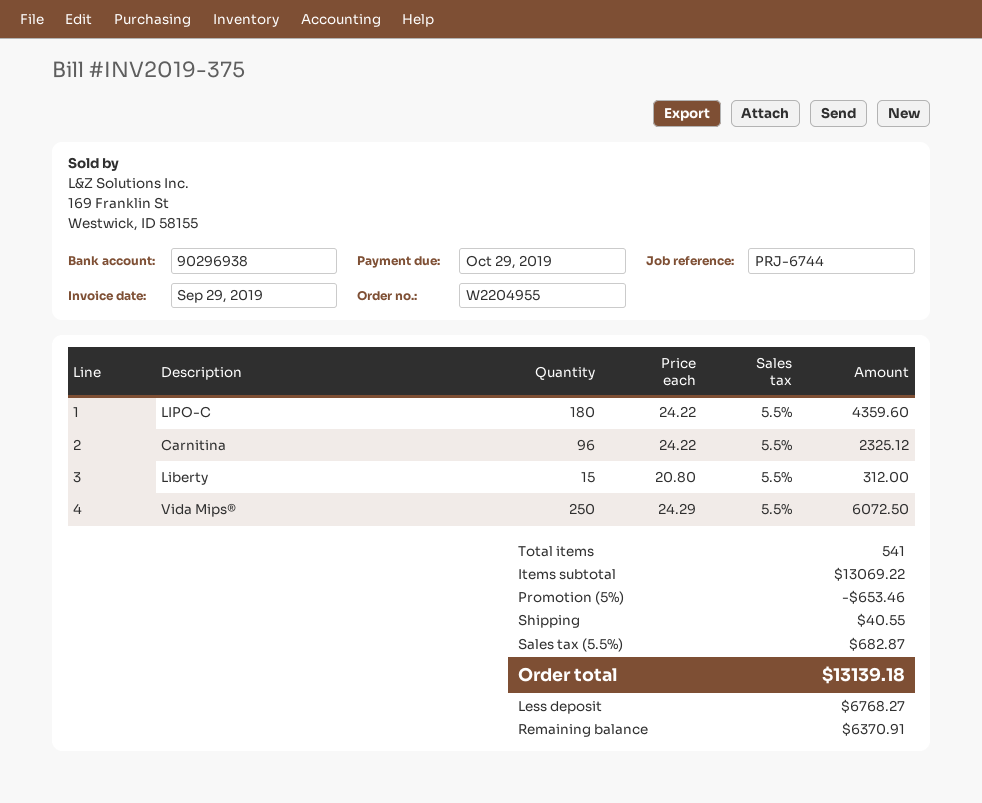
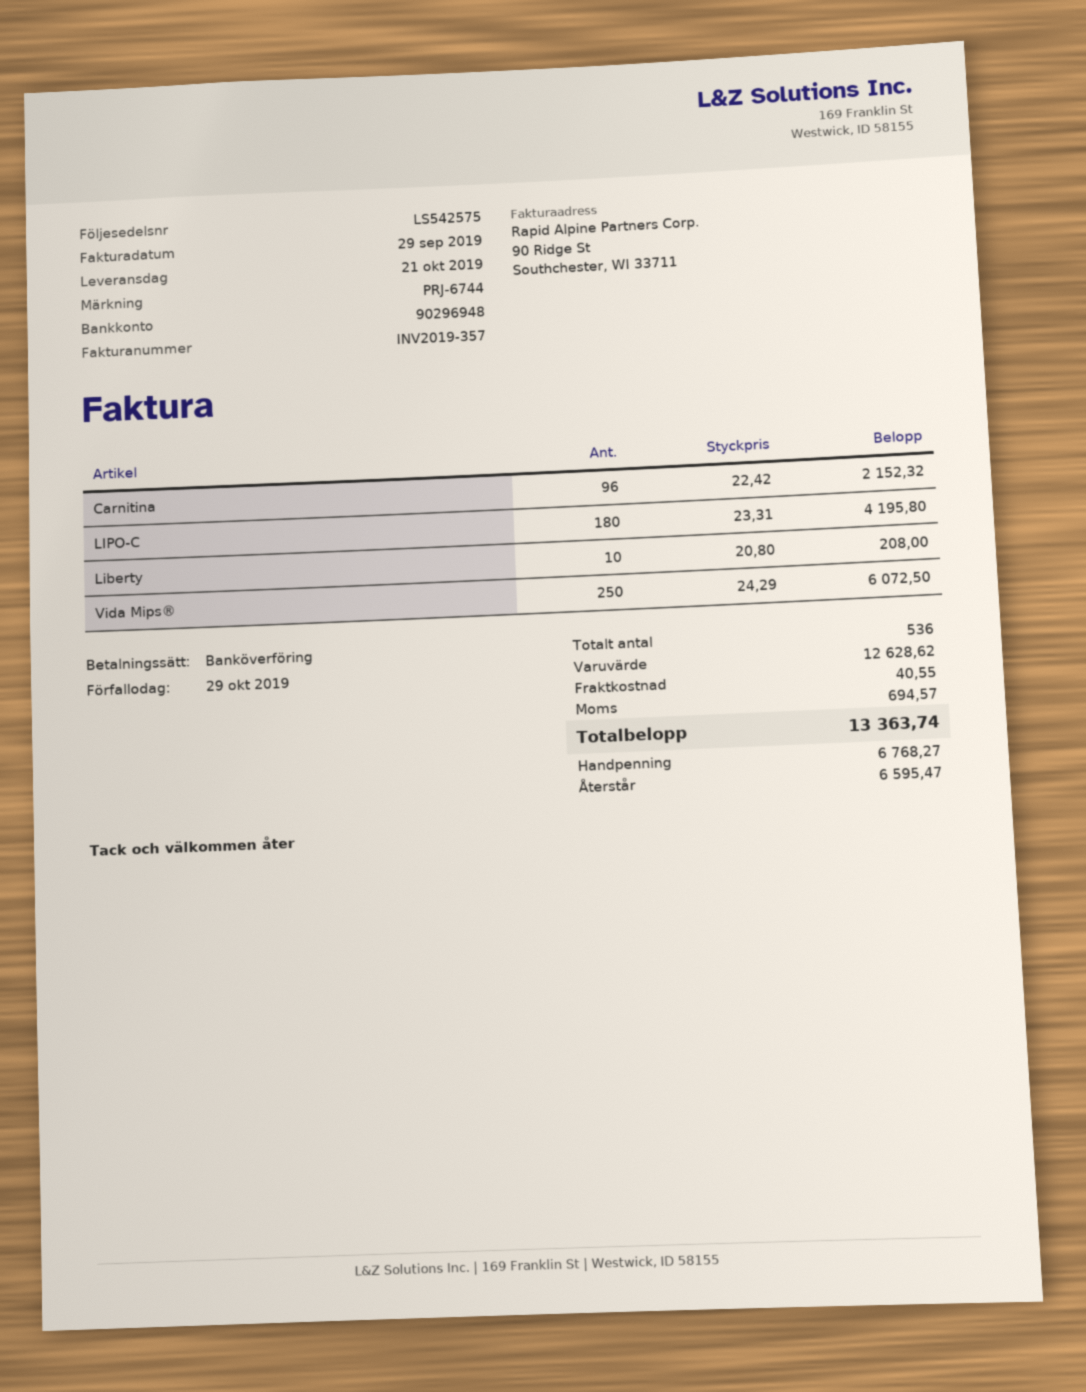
invoice number: INV2019-375 -> INV2019-357
bank account: 90296938 -> 90296948
LIPO-C: 180 x 24.22 = 4359.60 -> 180 x 23.31 = 4195.80
Carnitina: 96 x 24.22 = 2325.12 -> 96 x 22.42 = 2152.32
Liberty: 15 x 20.80 = 312.00 -> 10 x 20.80 = 208.00
total quantity: 541 -> 536
subtotal: 13069.22 -> 12628.62
discount: 5% = 653.46 -> none
tax: 682.87 -> 694.57
total: 13139.18 -> 13363.74
balance: 6370.91 -> 6595.47

